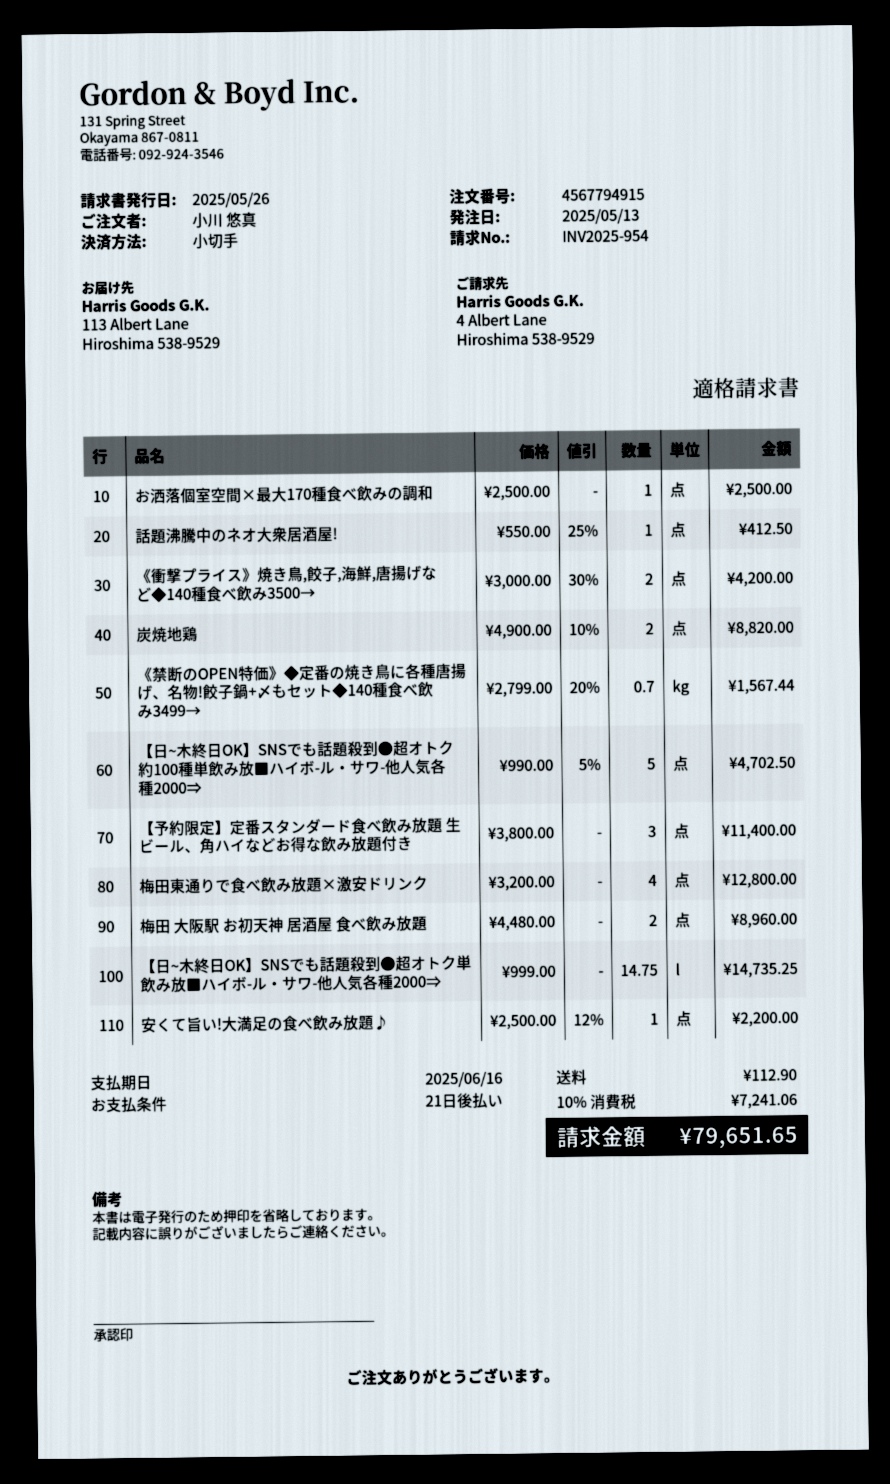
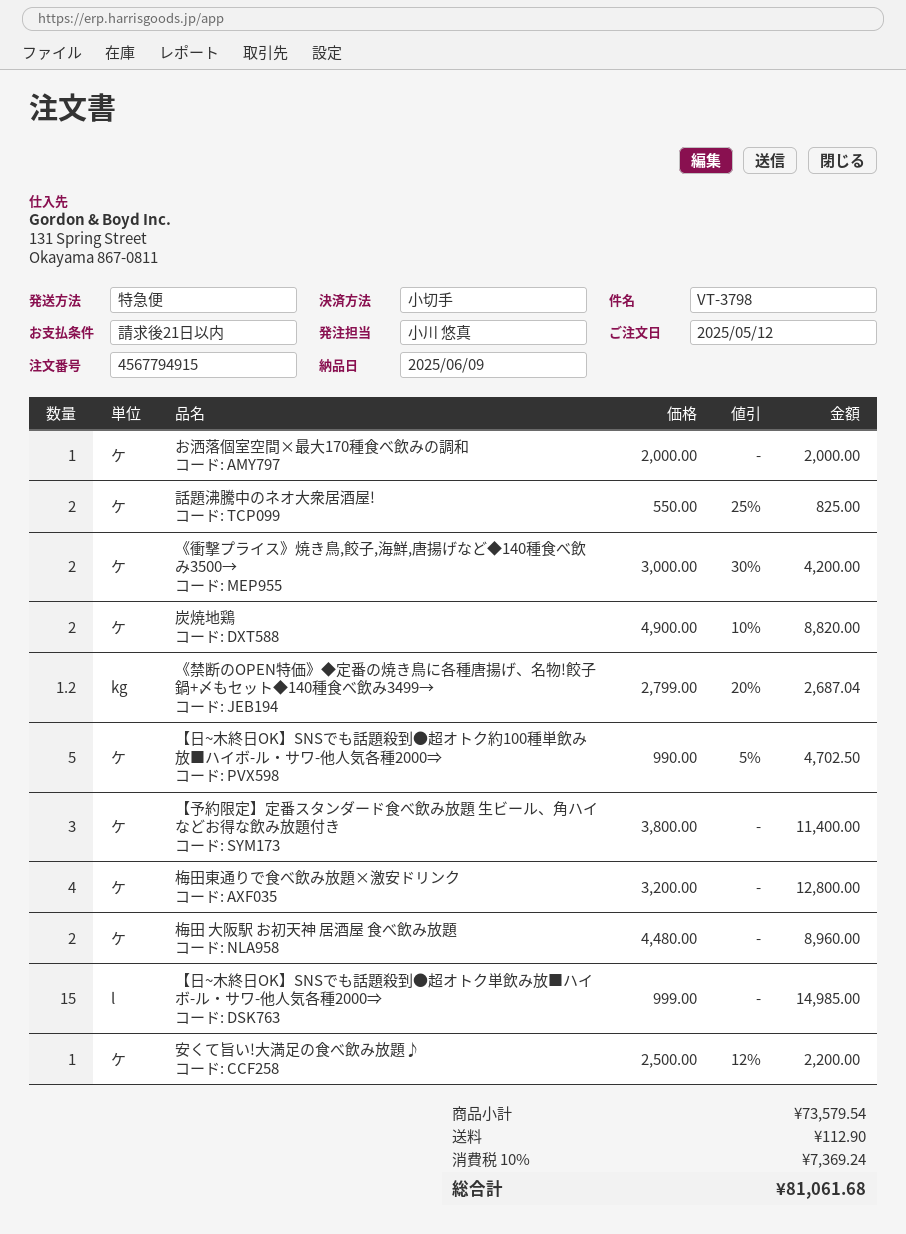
order date: 2025-05-13 -> 2025-05-12
お洒落個室空間×最大170種食べ飲みの調和: 1 x 2500.00 = 2500.00 -> 1 x 2000.00 = 2000.00
話題沸騰中のネオ大衆居酒屋!: 1 x 550.00 - 25% = 412.50 -> 2 x 550.00 - 25% = 825.00
《禁断のOPEN特価》◆定番の焼き鳥に各種唐揚げ、名物!餃子鍋+〆もセット◆140種食べ飲み3499→: 0.7 x 2799.00 - 20% = 1567.44 -> 1.2 x 2799.00 - 20% = 2687.04
【日~木終日OK】SNSでも話題殺到●超オトク単飲み放■ハイボ-ル・サワ-他人気各種2000⇒: 14.75 x 999.00 = 14735.25 -> 15 x 999.00 = 14985.00
tax: 10% = 7241.06 -> 10% = 7369.24
total: 79651.65 -> 81061.68

